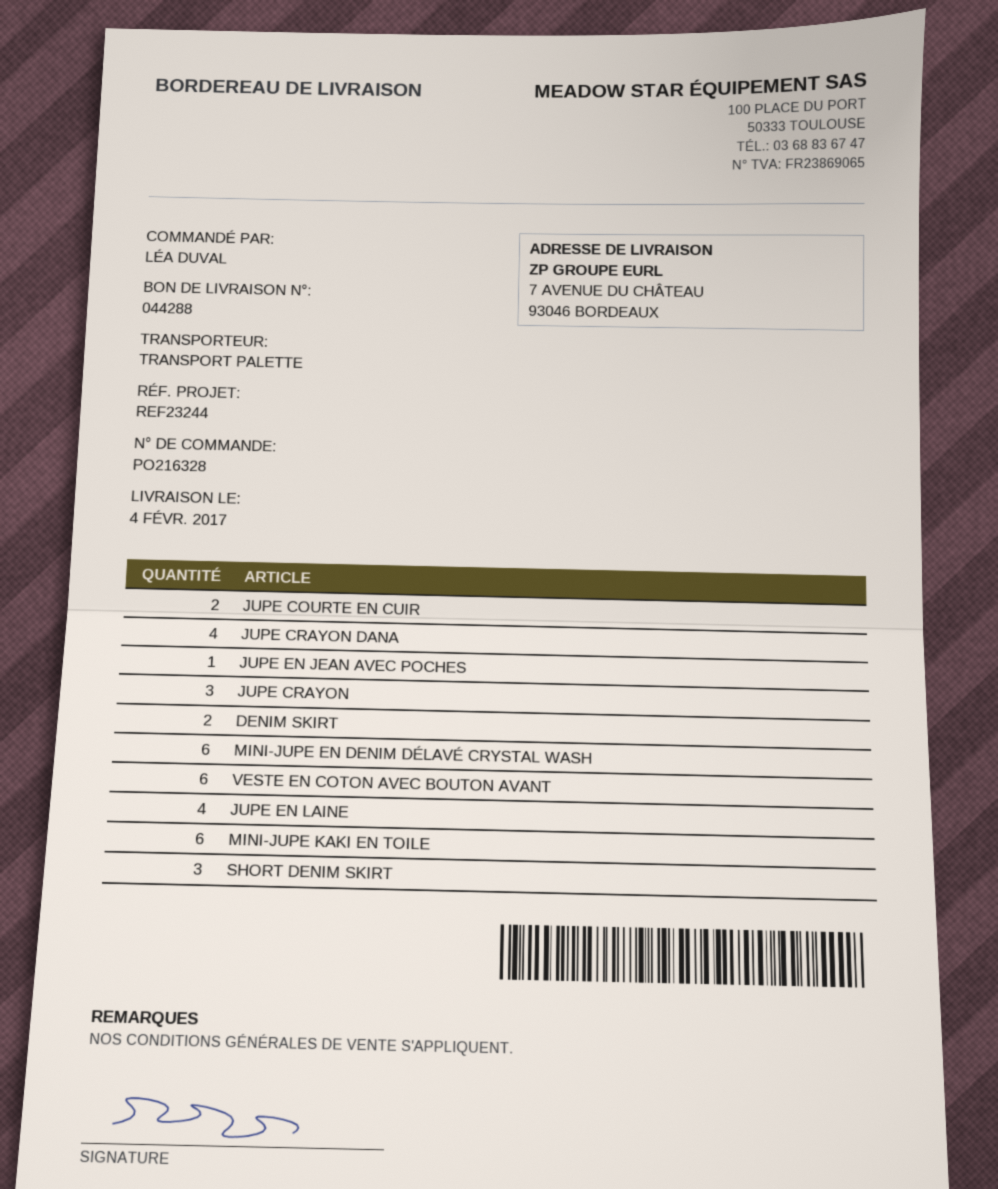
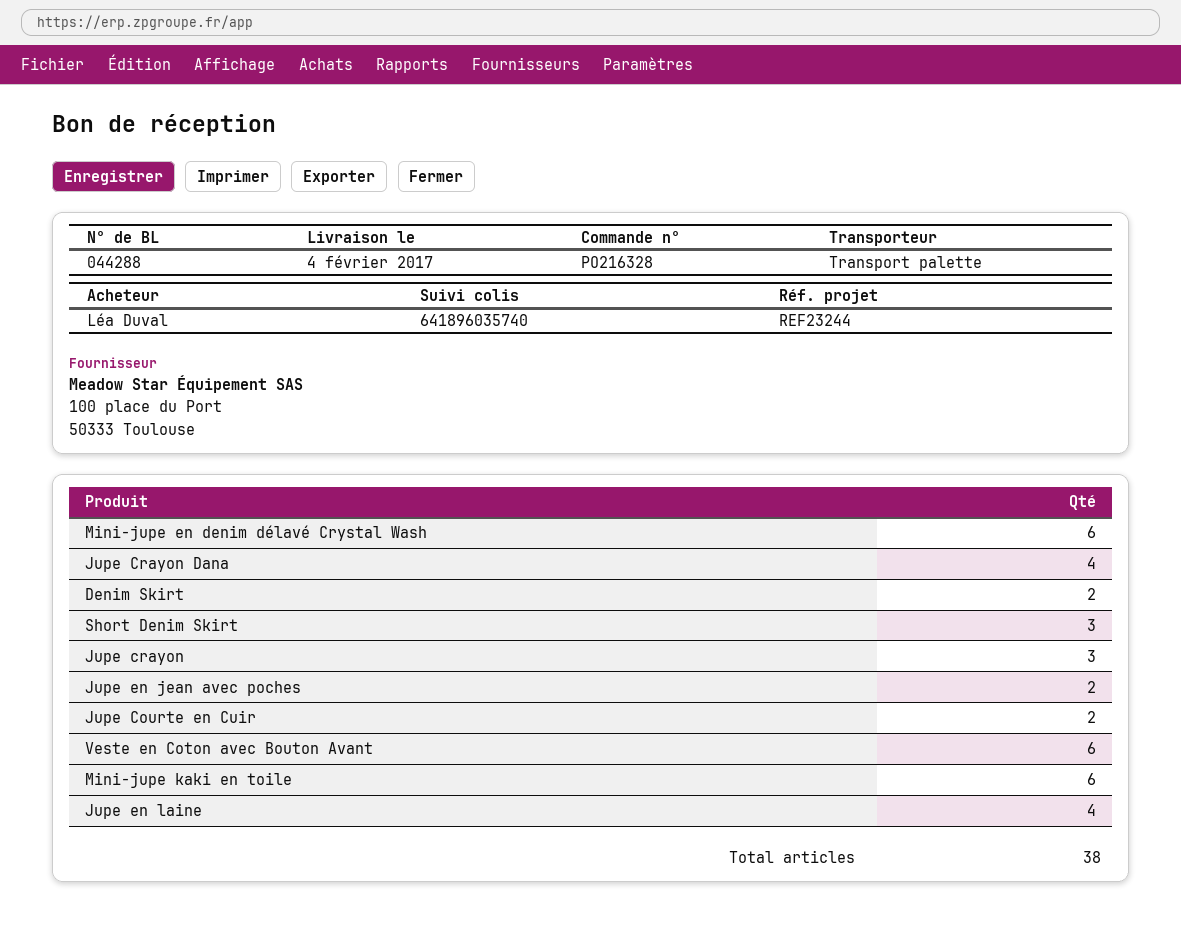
JUPE EN JEAN AVEC POCHES: 1 -> 2

